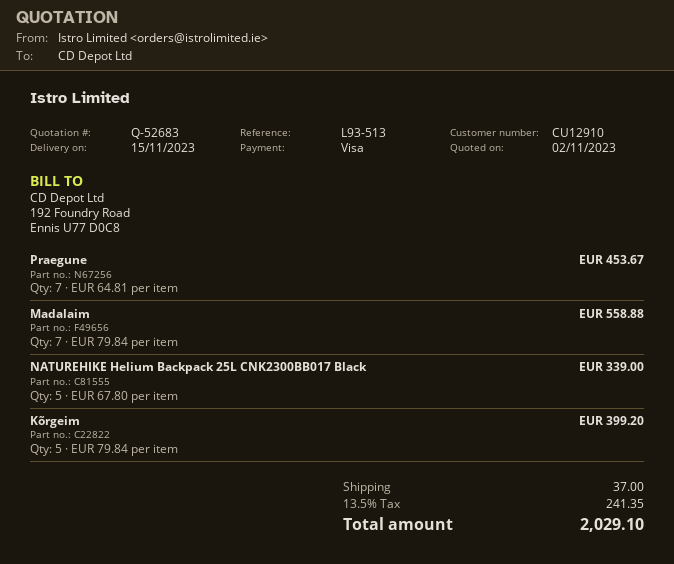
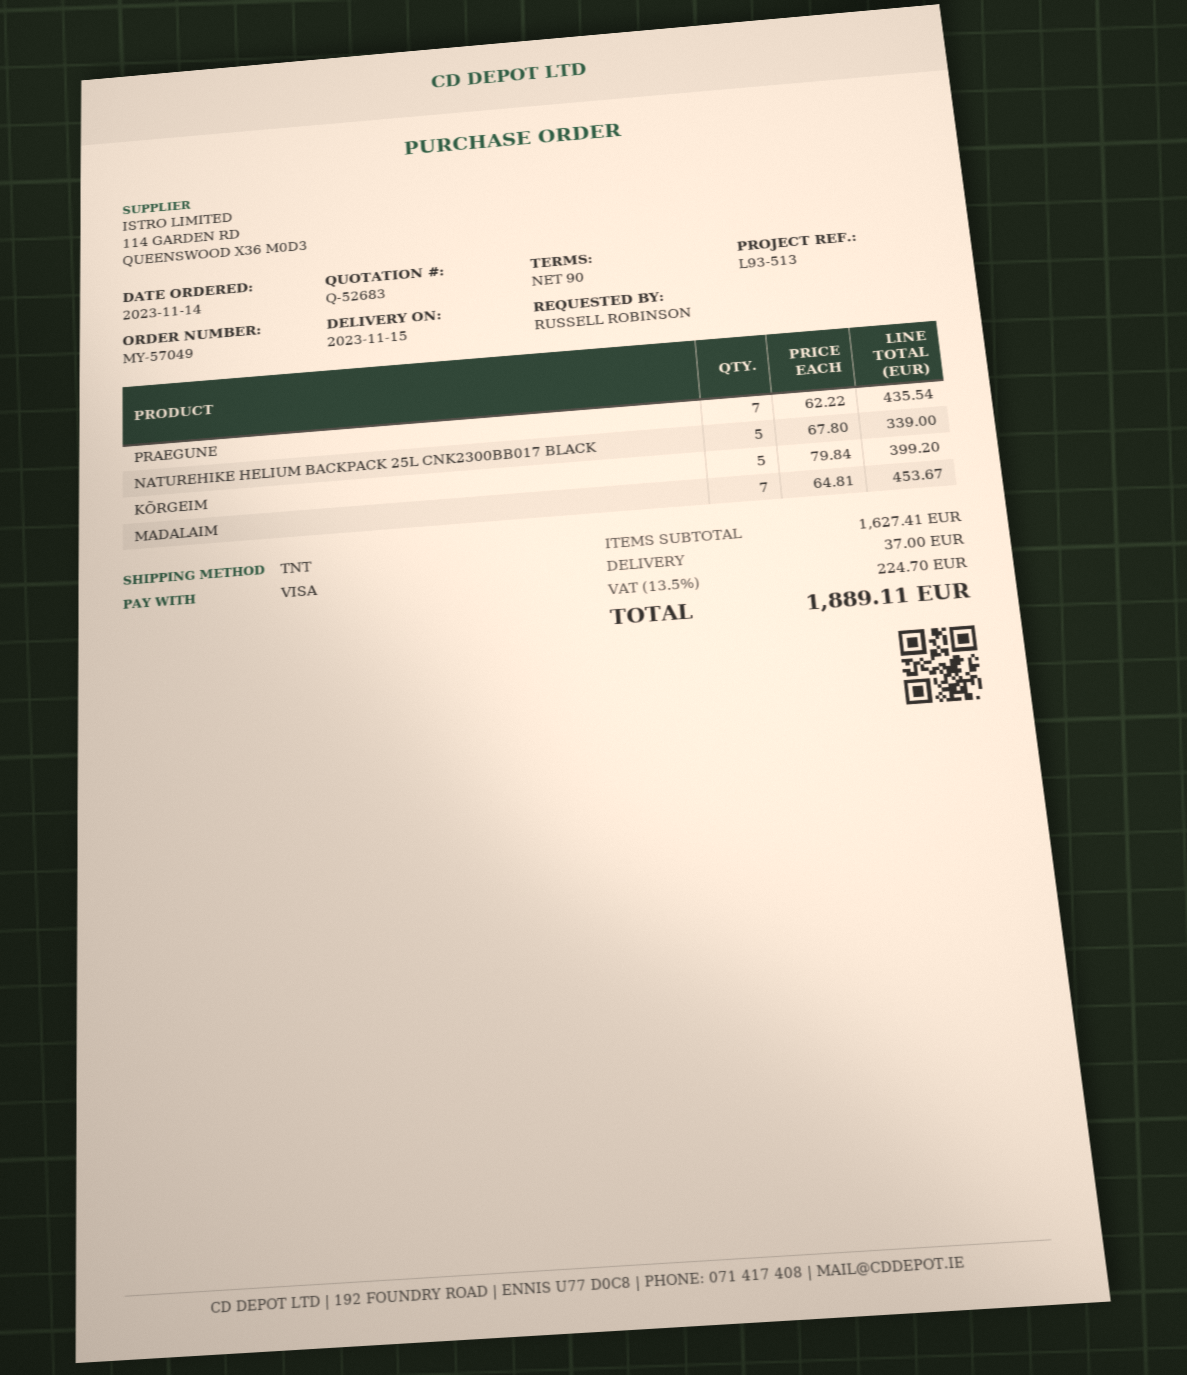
Praegune: 7 x 64.81 = 453.67 -> 7 x 62.22 = 435.54
Madalaim: 7 x 79.84 = 558.88 -> 7 x 64.81 = 453.67
tax: 13.5% = 241.35 -> 13.5% = 224.70
total: 2029.10 -> 1889.11

